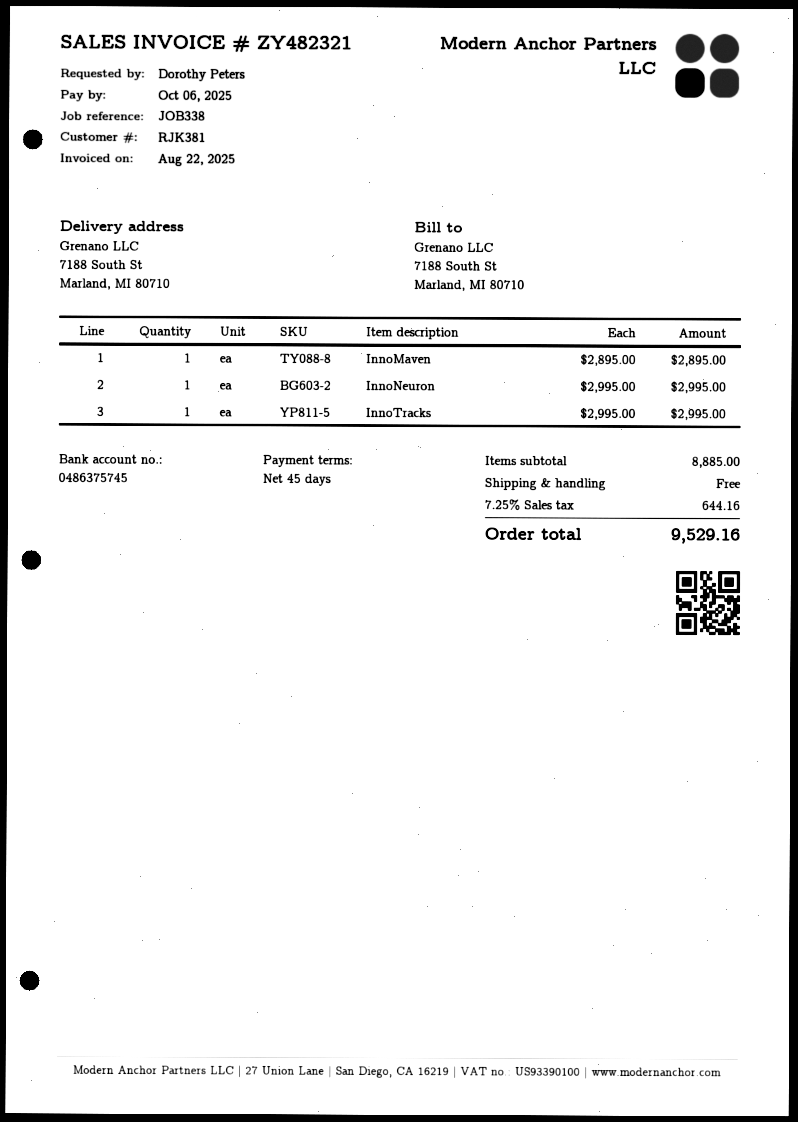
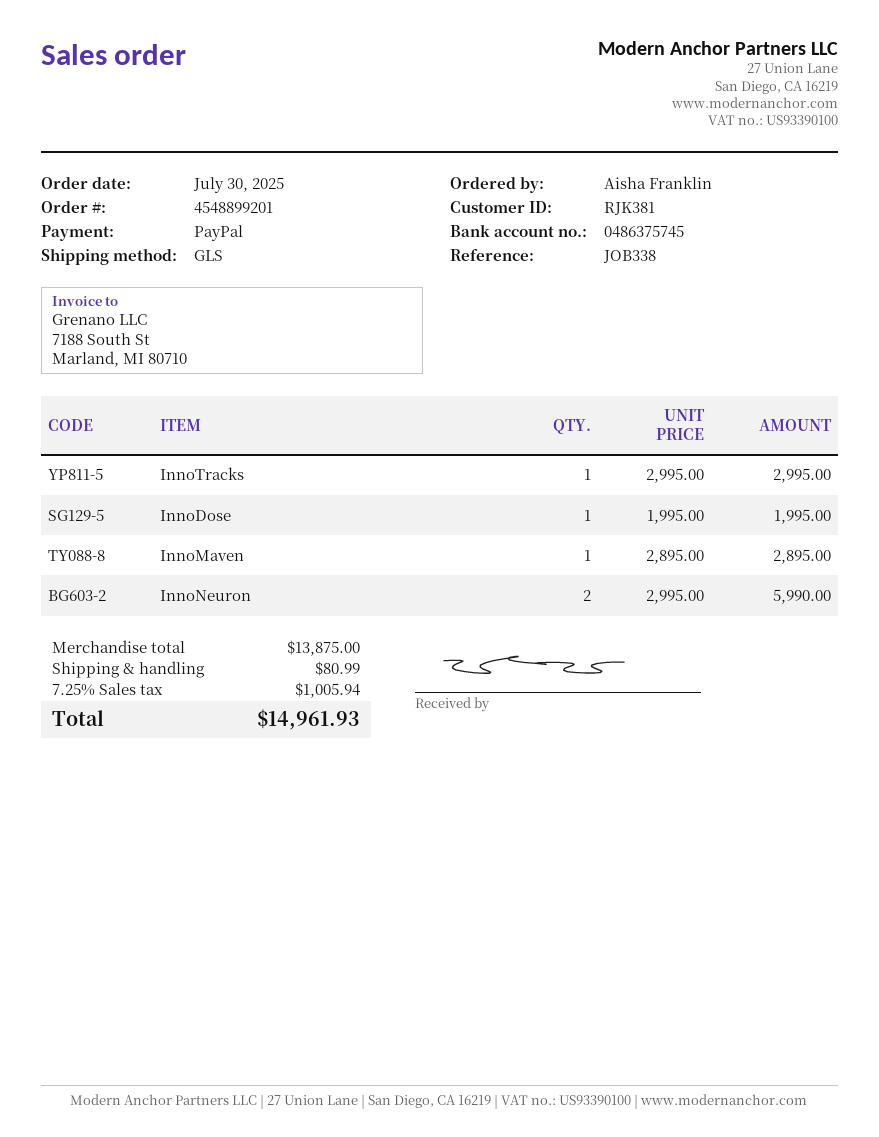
ordered by: Dorothy Peters -> Aisha Franklin
InnoNeuron: 1 x 2995.00 = 2995.00 -> 2 x 2995.00 = 5990.00
InnoDose: none -> 1 x 1995.00 = 1995.00
subtotal: 8885.00 -> 13875.00
shipping: 0.00 -> 80.99
tax: 7.25% = 644.16 -> 7.25% = 1005.94
total: 9529.16 -> 14961.93

